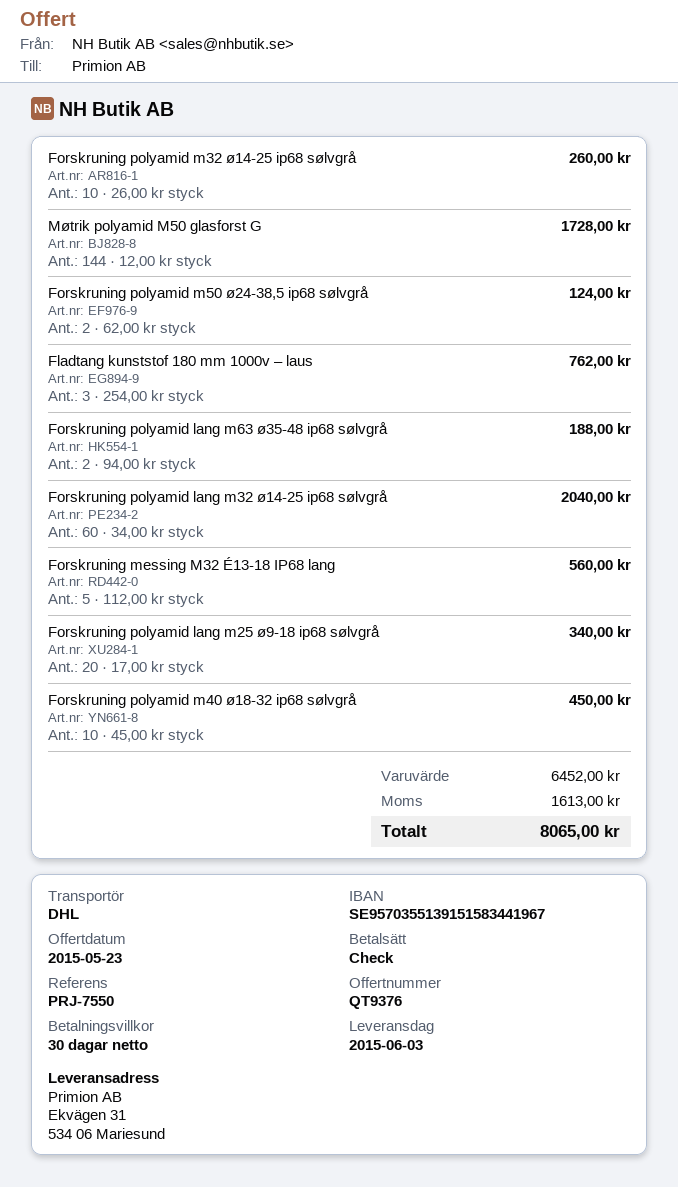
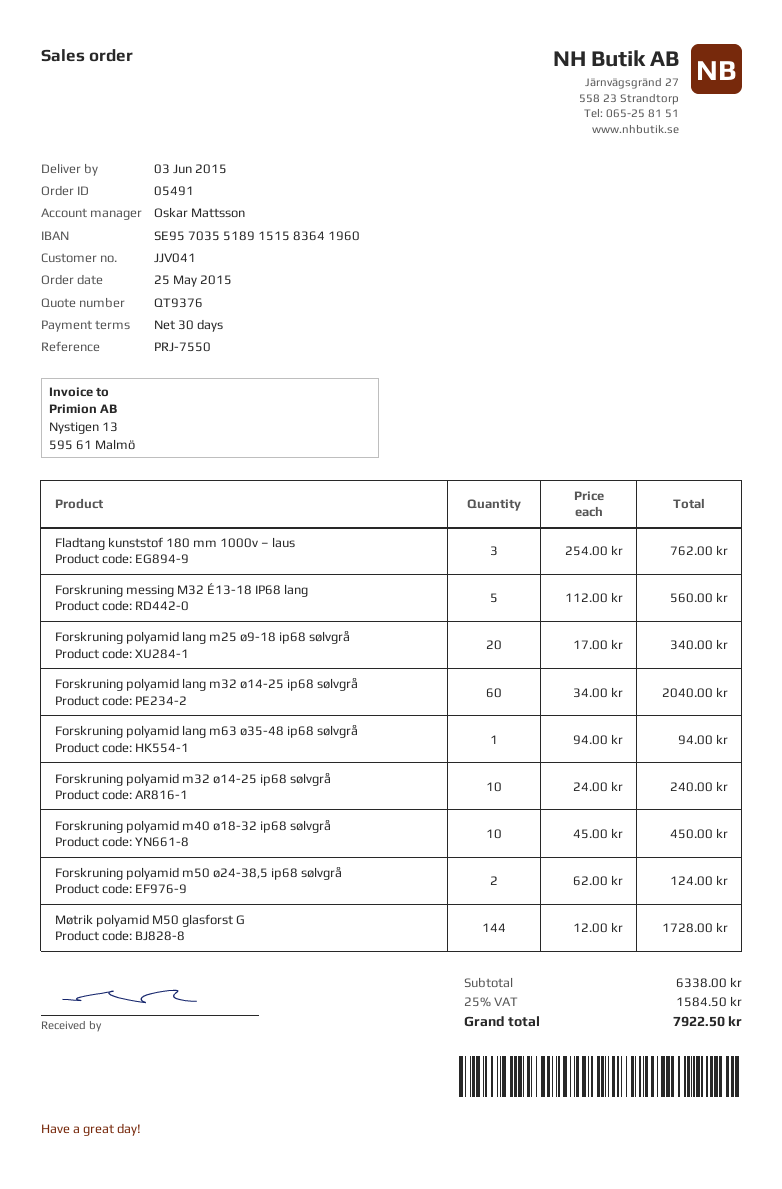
bank account: SE9570355139151583441967 -> SE9570355189151583641960
Forskruning polyamid m32 ø14-25 ip68 sølvgrå: 10 x 26.00 = 260.00 -> 10 x 24.00 = 240.00
Forskruning polyamid lang m63 ø35-48 ip68 sølvgrå: 2 x 94.00 = 188.00 -> 1 x 94.00 = 94.00
subtotal: 6452.00 -> 6338.00
tax: 1613.00 -> 1584.50
total: 8065.00 -> 7922.50

